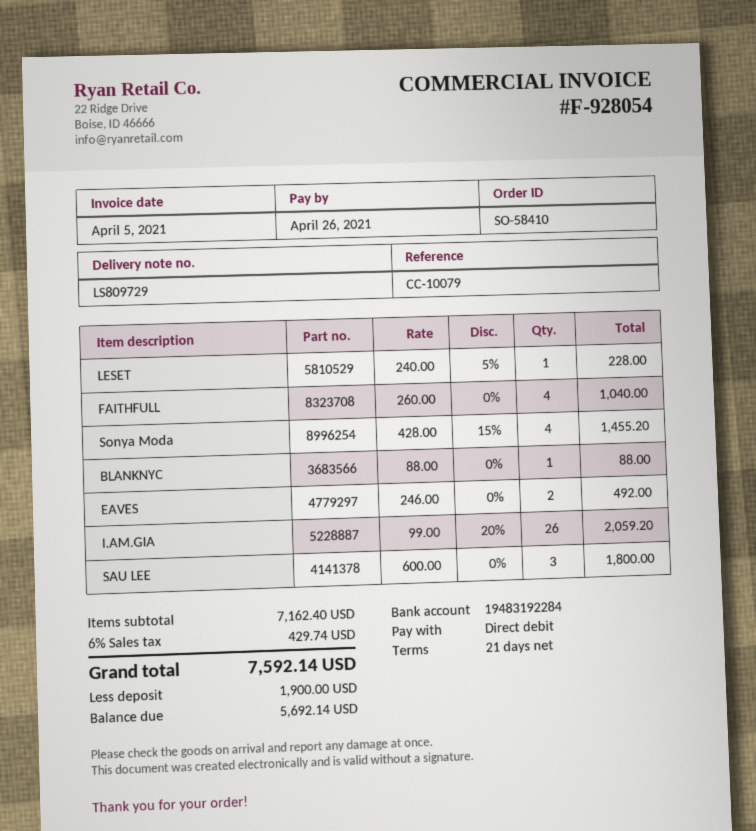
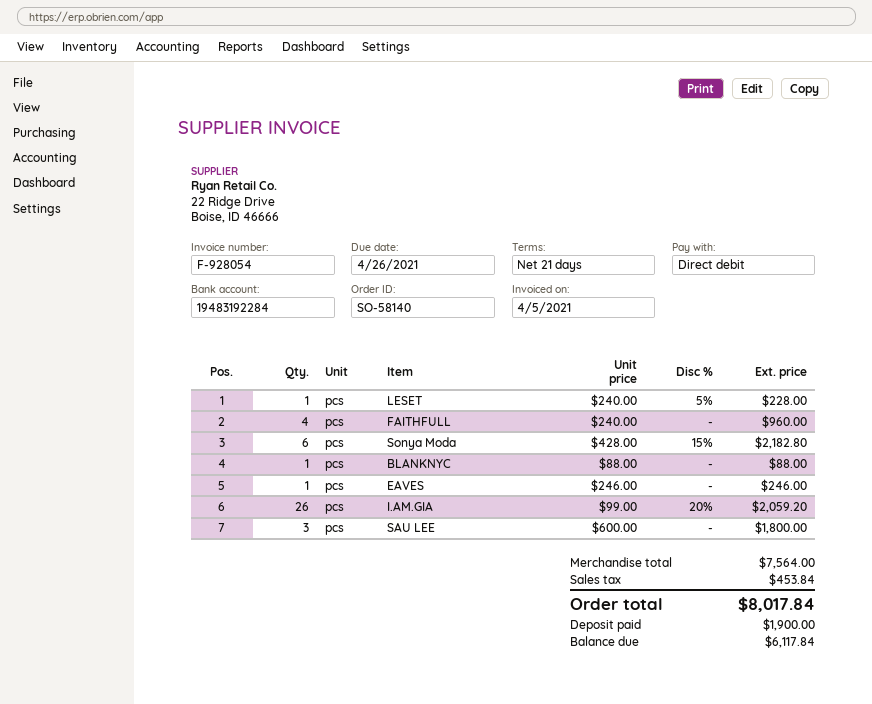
order number: SO-58410 -> SO-58140
FAITHFULL: 4 x 260.00 = 1040.00 -> 4 x 240.00 = 960.00
Sonya Moda: 4 x 428.00 - 15% = 1455.20 -> 6 x 428.00 - 15% = 2182.80
EAVES: 2 x 246.00 = 492.00 -> 1 x 246.00 = 246.00
subtotal: 7162.40 -> 7564.00
tax: 429.74 -> 453.84
total: 7592.14 -> 8017.84
balance: 5692.14 -> 6117.84

